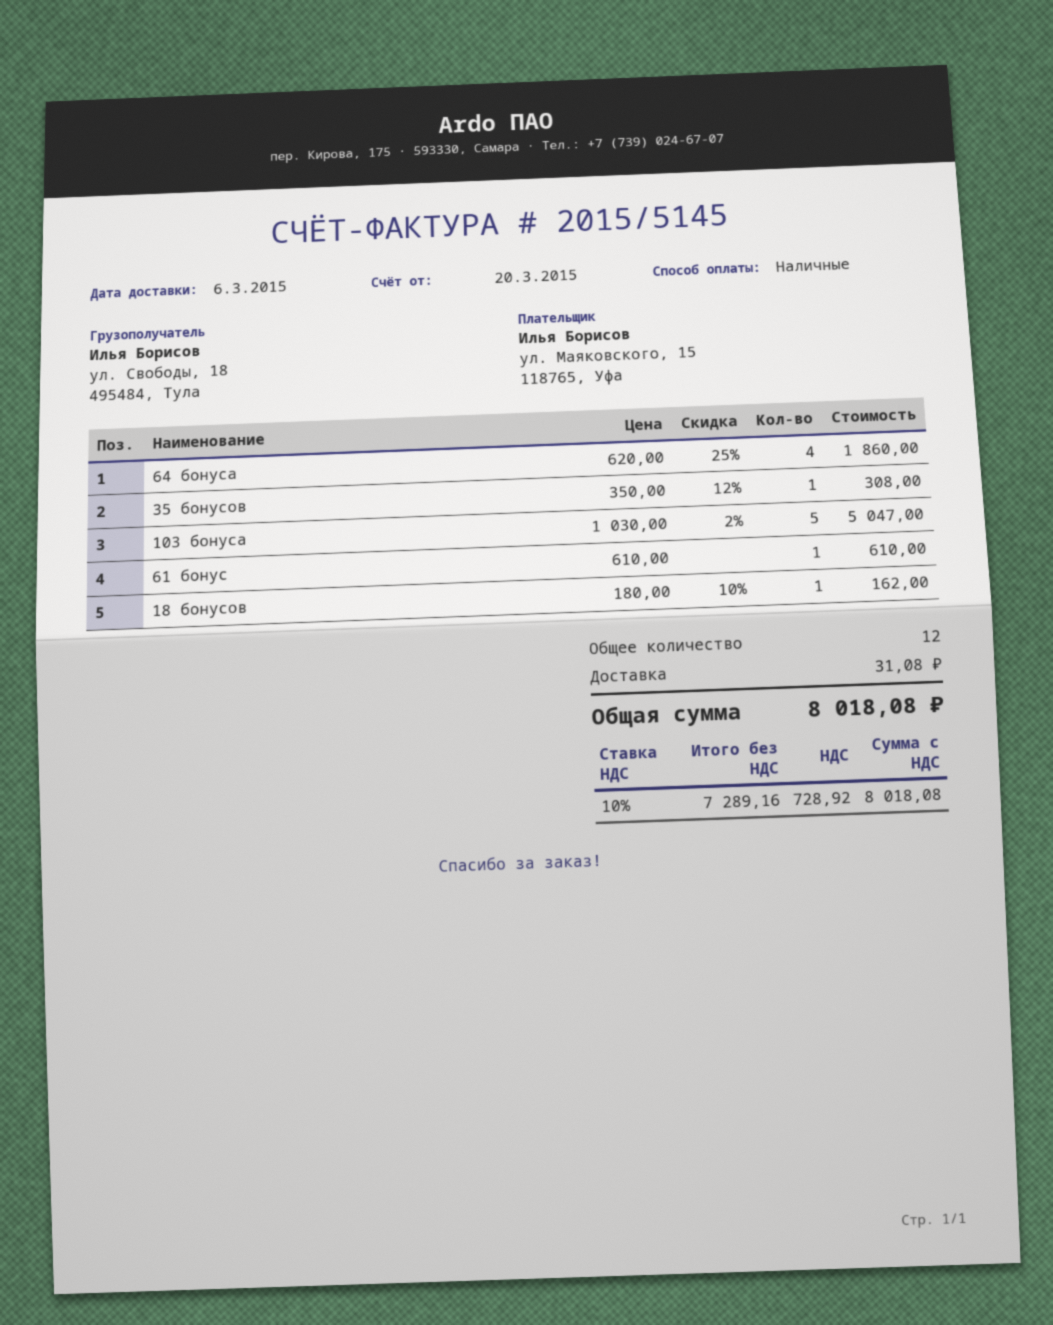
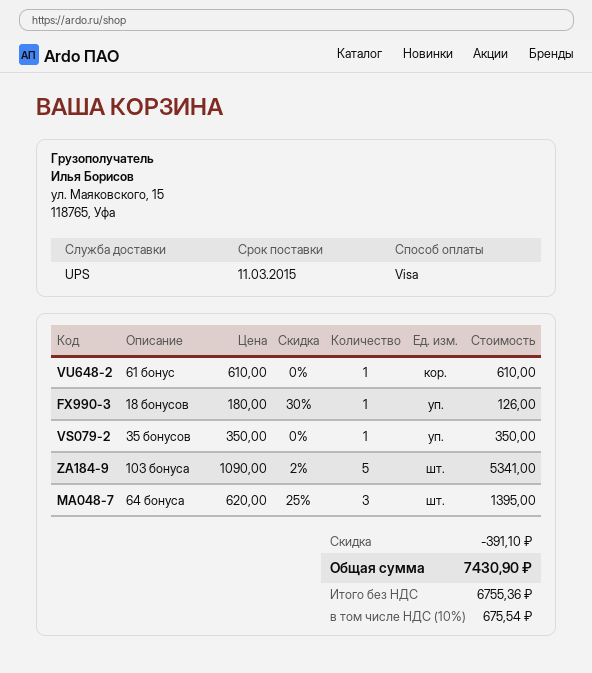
delivery date: 2015-03-06 -> 2015-03-11
payment method: cash -> Visa
ship to: ул. Свободы, 18, 495484, Тула -> ул. Маяковского, 15, 118765, Уфа
64 бонуса: 4 x 620.00 - 25% = 1860.00 -> 3 x 620.00 - 25% = 1395.00
35 бонусов: 1 x 350.00 - 12% = 308.00 -> 1 x 350.00 = 350.00
103 бонуса: 5 x 1030.00 - 2% = 5047.00 -> 5 x 1090.00 - 2% = 5341.00
18 бонусов: 1 x 180.00 - 10% = 162.00 -> 1 x 180.00 - 30% = 126.00
discount: none -> 391.10
shipping: 31.08 -> none
net: 7289.16 -> 6755.36
tax: 10% = 728.92 -> 10% = 675.54
total: 8018.08 -> 7430.90

